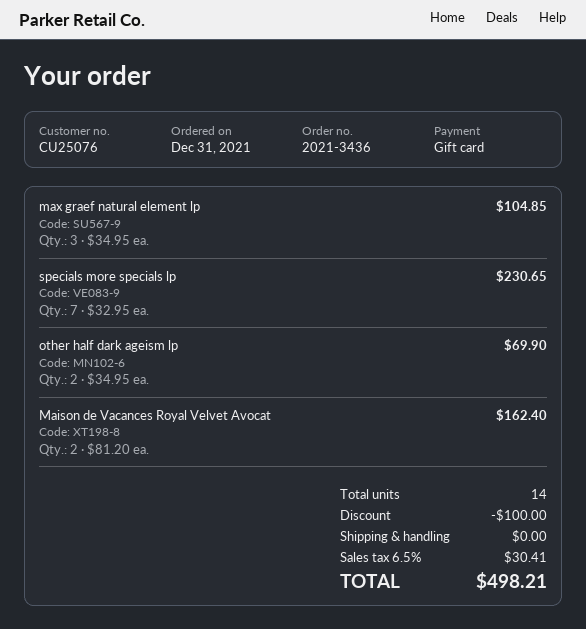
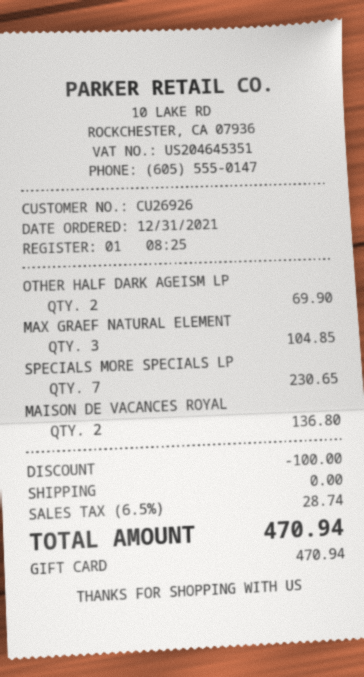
customer number: CU25076 -> CU26926
Maison de Vacances Royal Velvet Avocat: 2 for 162.40 -> 2 for 136.80
tax: 6.5% = 30.41 -> 6.5% = 28.74
total: 498.21 -> 470.94

